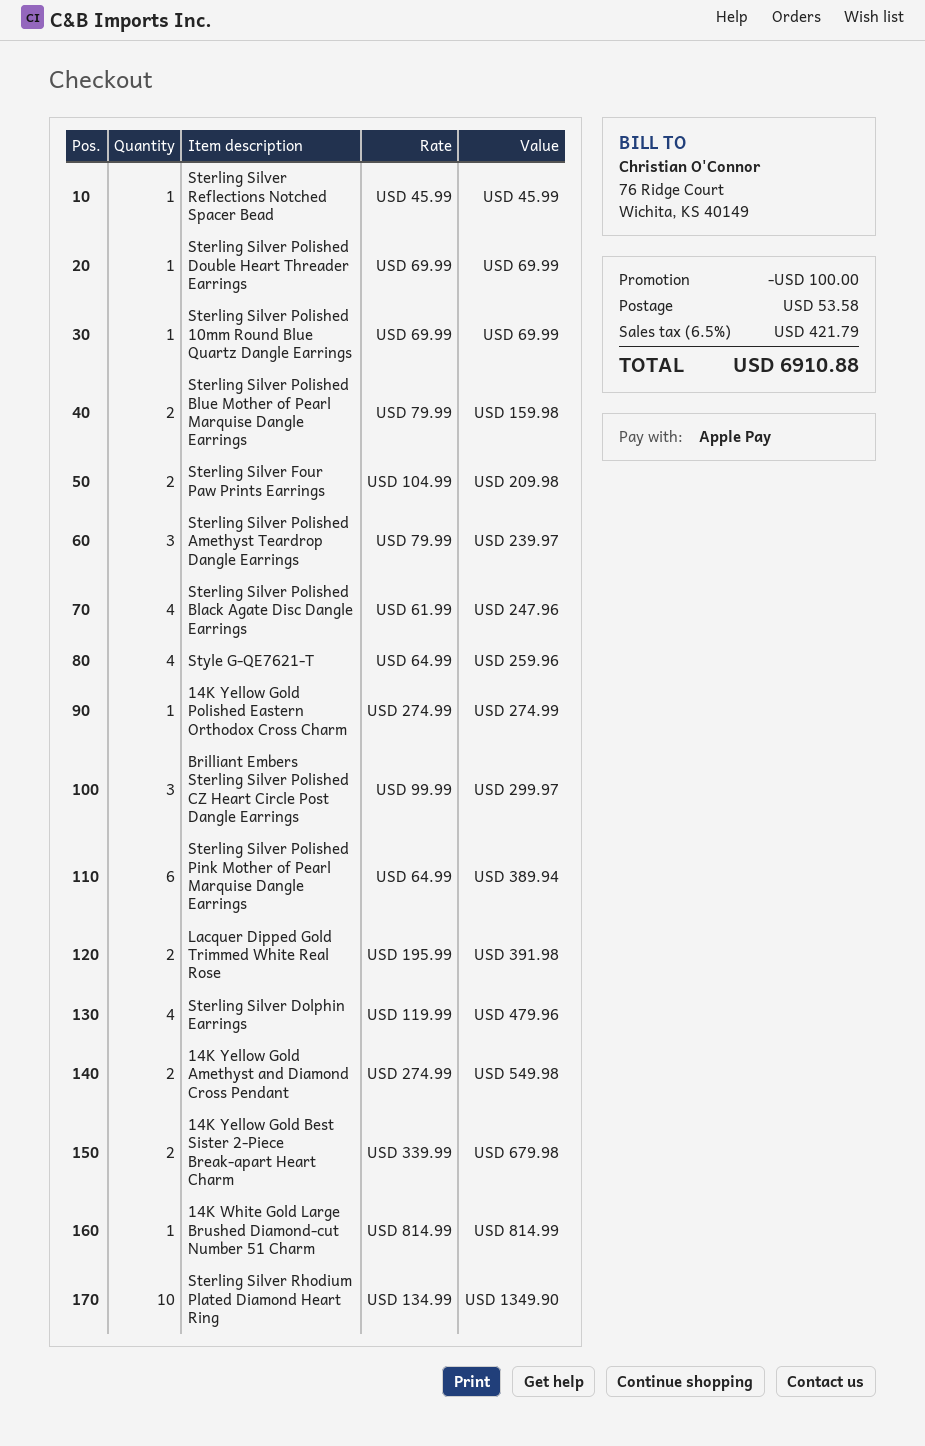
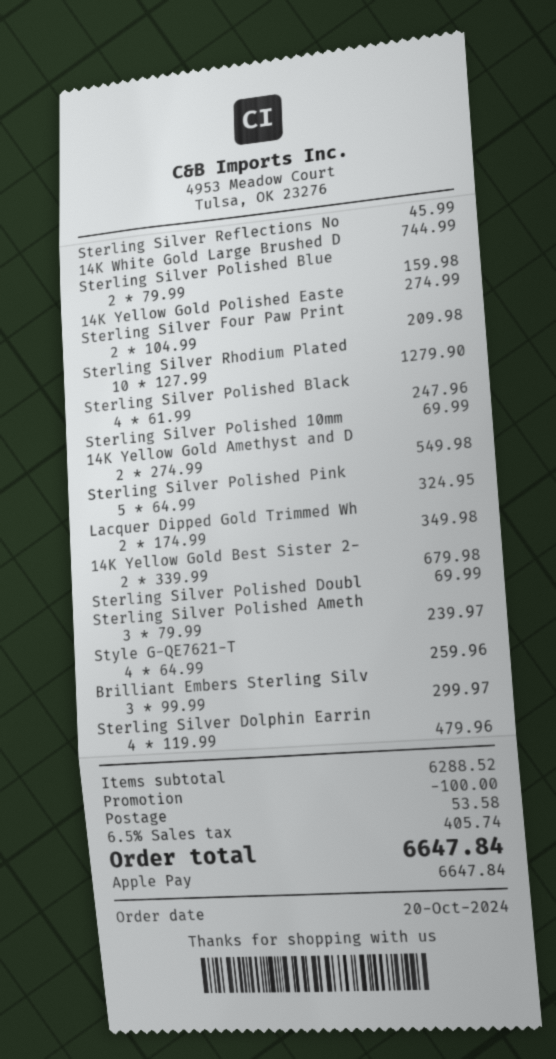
Sterling Silver Polished Pink Mother of Pearl Marquise Dangle Earrings: 6 x 64.99 = 389.94 -> 5 x 64.99 = 324.95
Lacquer Dipped Gold Trimmed White Real Rose: 2 x 195.99 = 391.98 -> 2 x 174.99 = 349.98
14K White Gold Large Brushed Diamond-cut Number 51 Charm: 1 x 814.99 = 814.99 -> 1 x 744.99 = 744.99
Sterling Silver Rhodium Plated Diamond Heart Ring: 10 x 134.99 = 1349.90 -> 10 x 127.99 = 1279.90
tax: 6.5% = 421.79 -> 6.5% = 405.74
total: 6910.88 -> 6647.84

